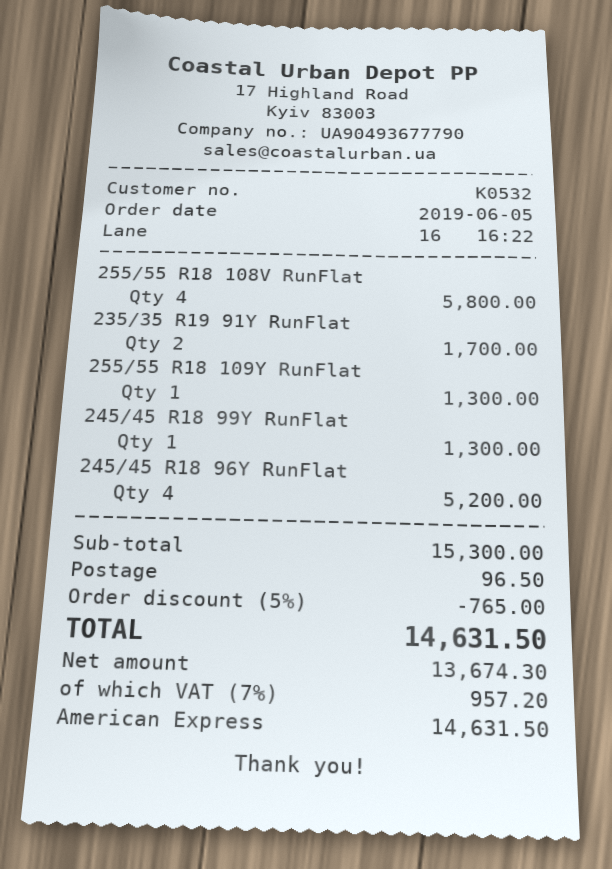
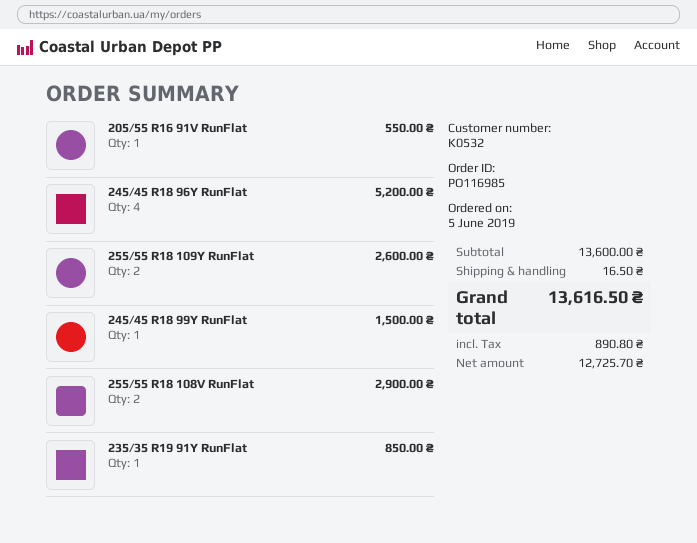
255/55 R18 108V RunFlat: 4 for 5800.00 -> 2 for 2900.00
235/35 R19 91Y RunFlat: 2 for 1700.00 -> 1 for 850.00
255/55 R18 109Y RunFlat: 1 for 1300.00 -> 2 for 2600.00
245/45 R18 99Y RunFlat: 1 for 1300.00 -> 1 for 1500.00
205/55 R16 91V RunFlat: none -> 1 for 550.00
subtotal: 15300.00 -> 13600.00
discount: 5% = 765.00 -> none
shipping: 96.50 -> 16.50
net: 13674.30 -> 12725.70
tax: 957.20 -> 890.80
total: 14631.50 -> 13616.50

